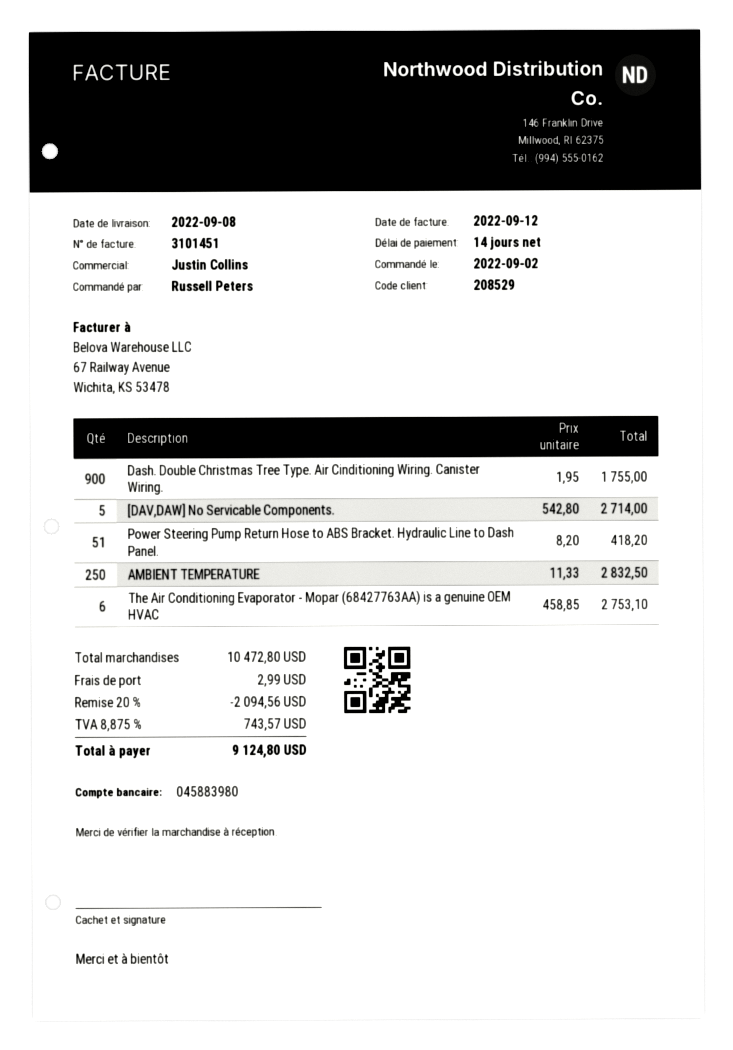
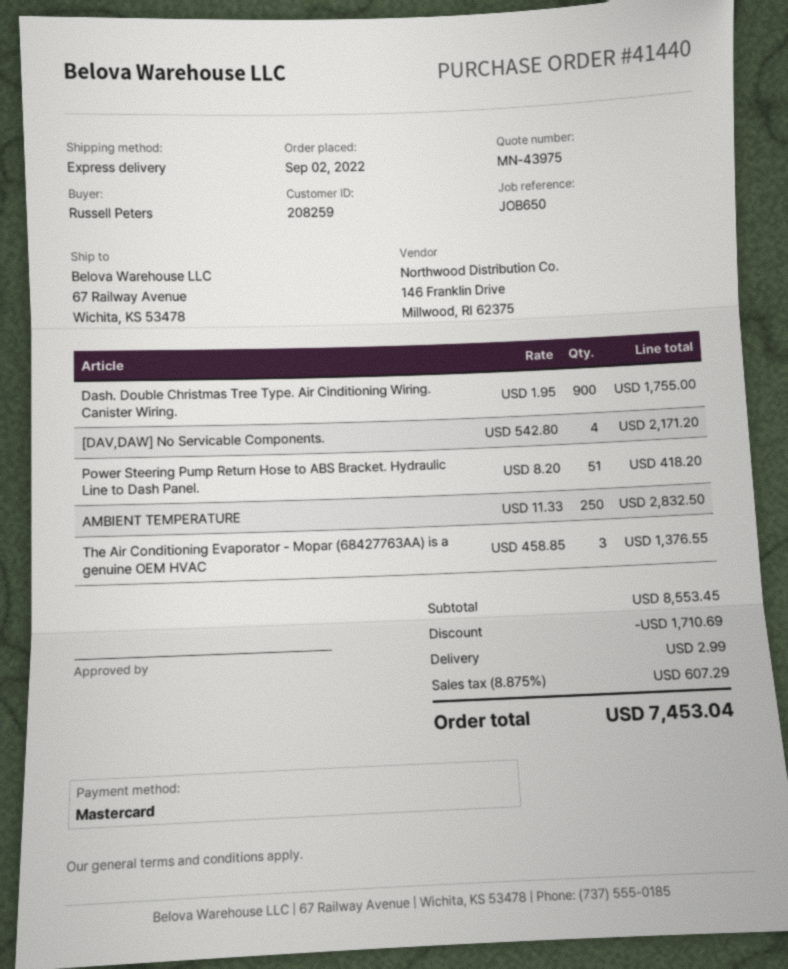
customer number: 208529 -> 208259
[DAV,DAW] No Servicable Components.: 5 x 542.80 = 2714.00 -> 4 x 542.80 = 2171.20
The Air Conditioning Evaporator - Mopar (68427763AA) is a genuine OEM HVAC: 6 x 458.85 = 2753.10 -> 3 x 458.85 = 1376.55
subtotal: 10472.80 -> 8553.45
discount: 2094.56 -> 1710.69
tax: 8.875% = 743.57 -> 8.875% = 607.29
total: 9124.80 -> 7453.04

